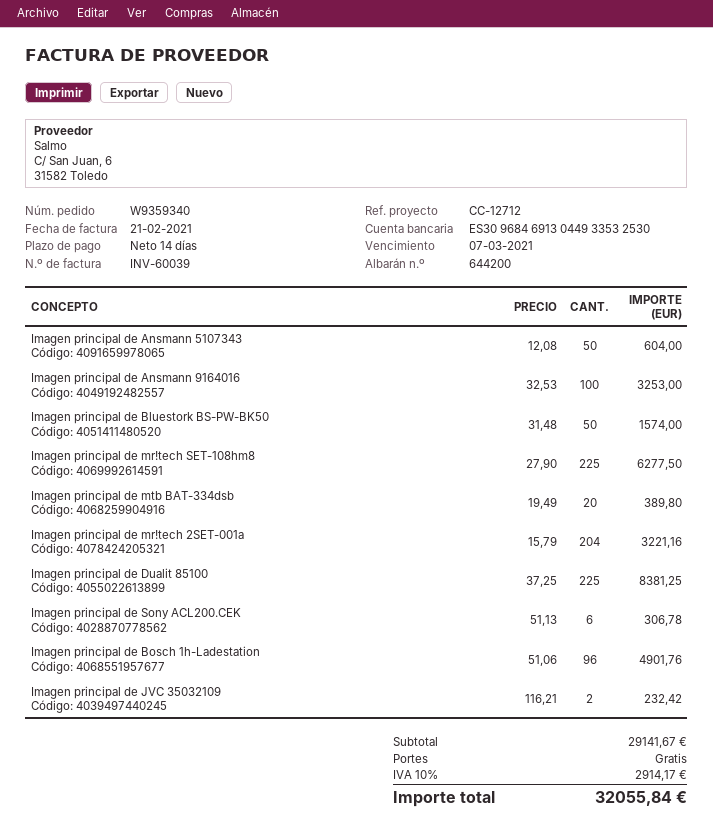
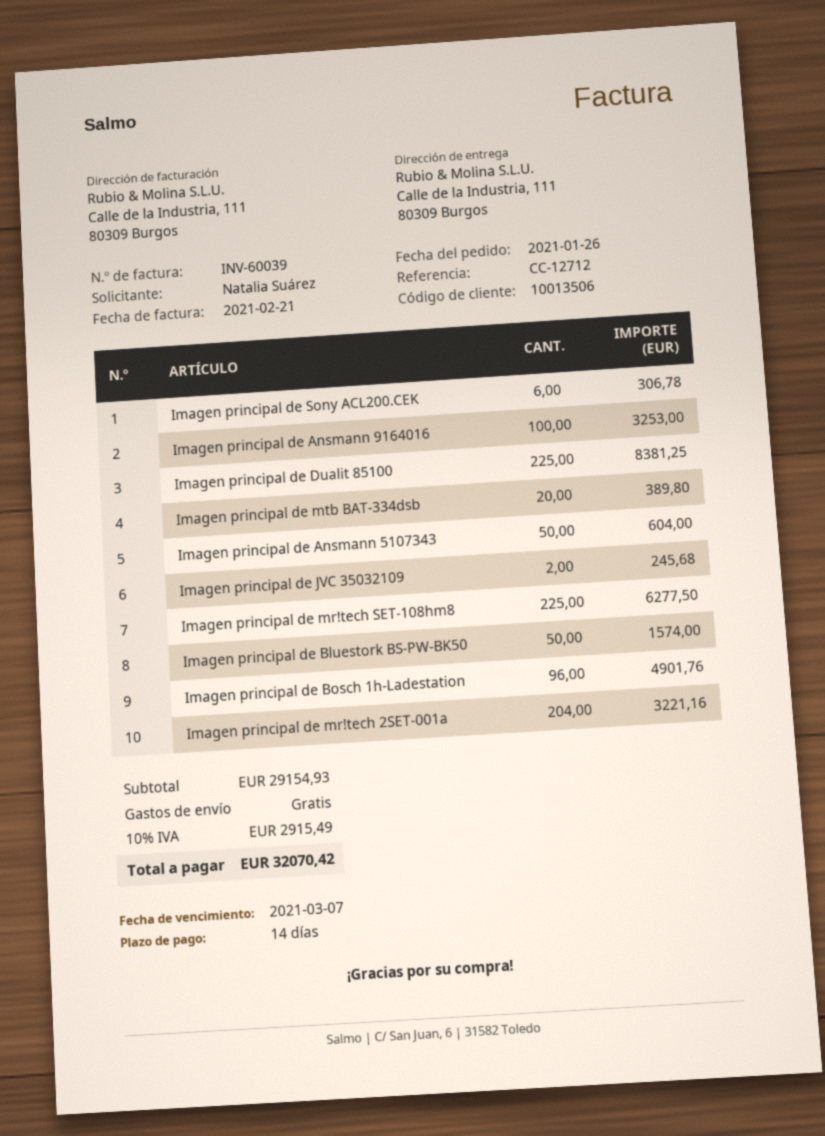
Imagen principal de JVC 35032109: 2 for 232.42 -> 2 for 245.68
subtotal: 29141.67 -> 29154.93
tax: 10% = 2914.17 -> 10% = 2915.49
total: 32055.84 -> 32070.42

